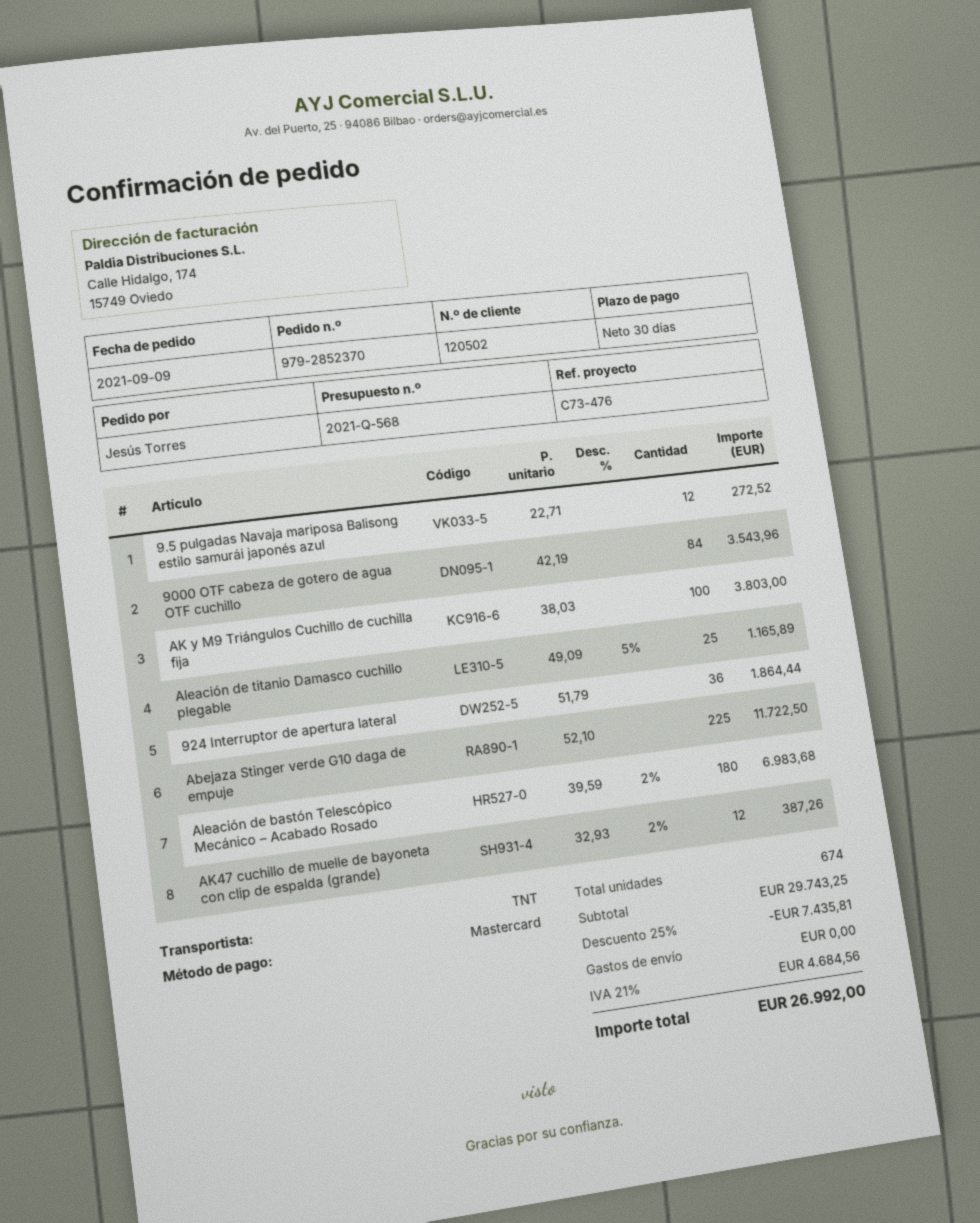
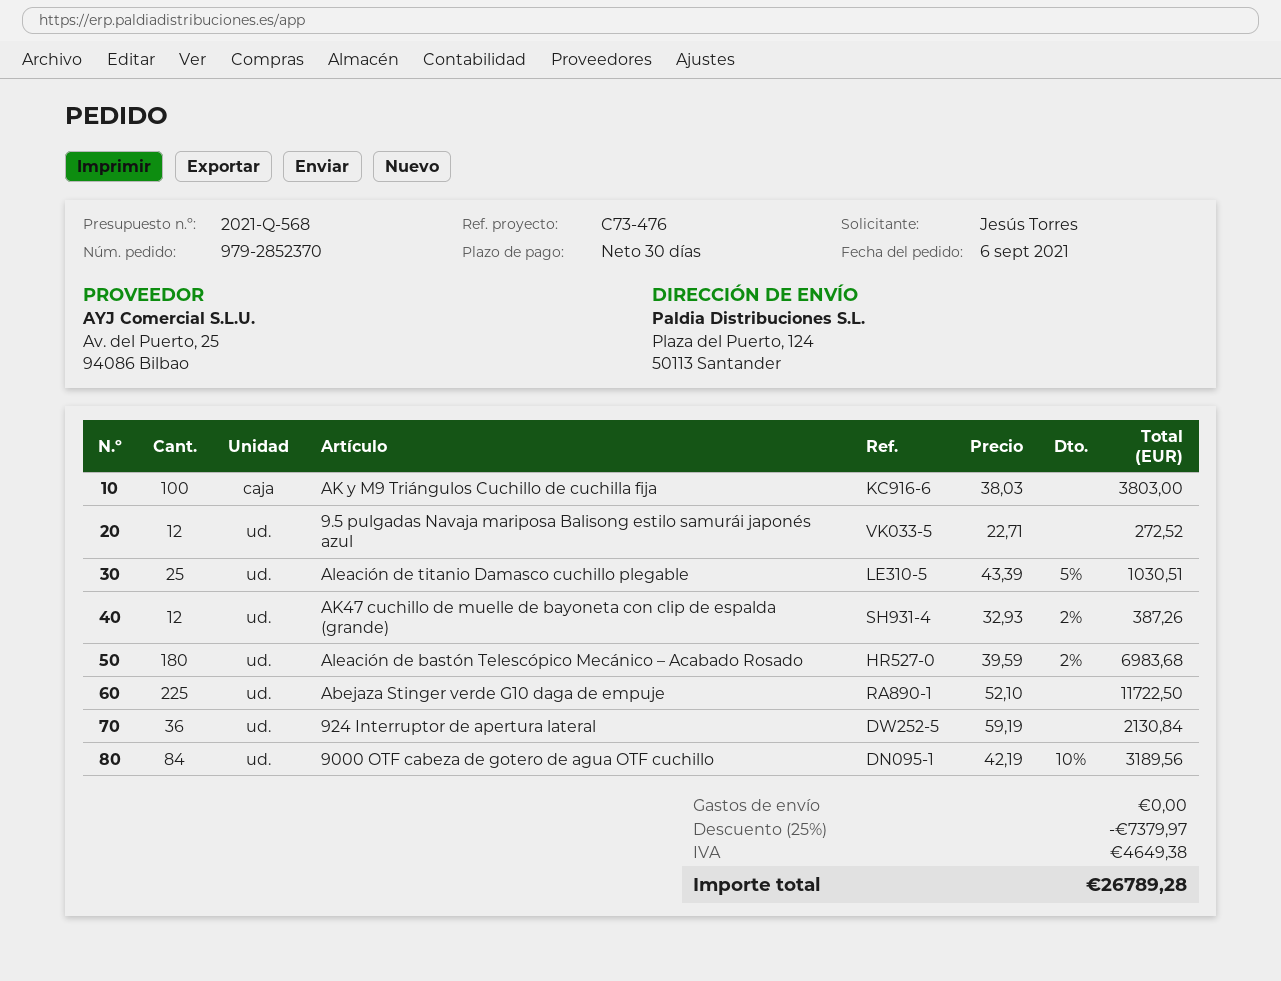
order date: 2021-09-09 -> 2021-09-06
9000 OTF cabeza de gotero de agua OTF cuchillo: 84 x 42.19 = 3543.96 -> 84 x 42.19 - 10% = 3189.56
Aleación de titanio Damasco cuchillo plegable: 25 x 49.09 - 5% = 1165.89 -> 25 x 43.39 - 5% = 1030.51
924 Interruptor de apertura lateral: 36 x 51.79 = 1864.44 -> 36 x 59.19 = 2130.84
discount: 25% = 7435.81 -> 25% = 7379.97
tax: 4684.56 -> 4649.38
total: 26992.00 -> 26789.28

